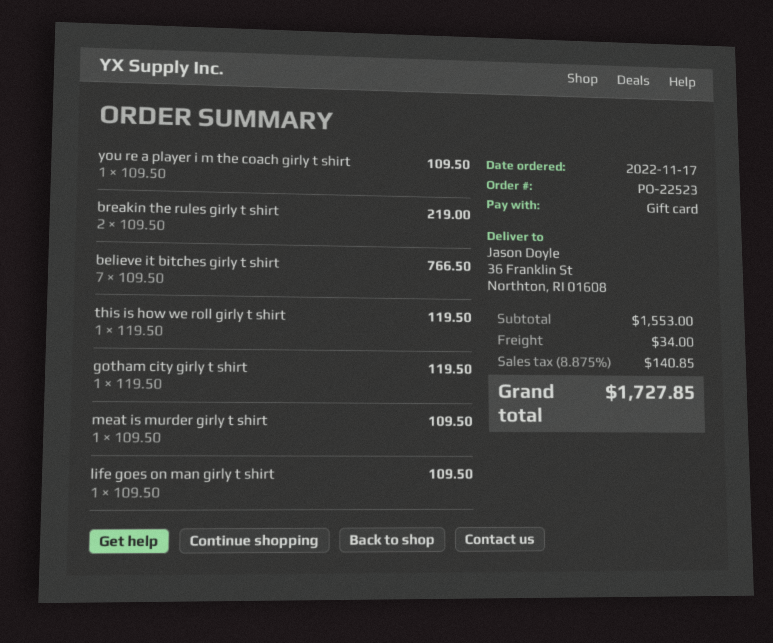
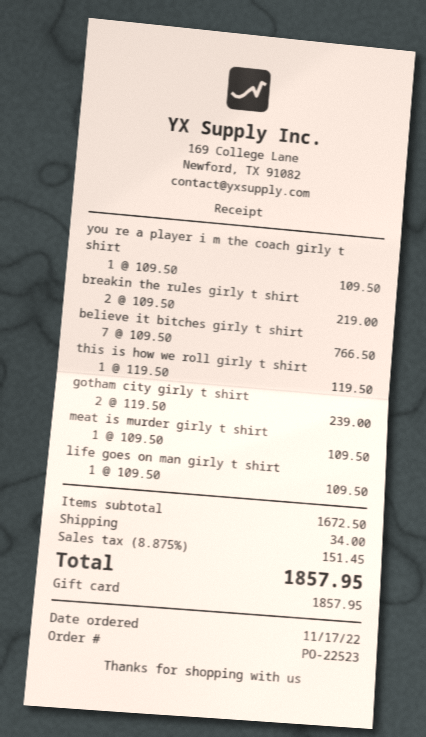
gotham city girly t shirt: 1 x 119.50 = 119.50 -> 2 x 119.50 = 239.00
subtotal: 1553.00 -> 1672.50
tax: 8.875% = 140.85 -> 8.875% = 151.45
total: 1727.85 -> 1857.95

